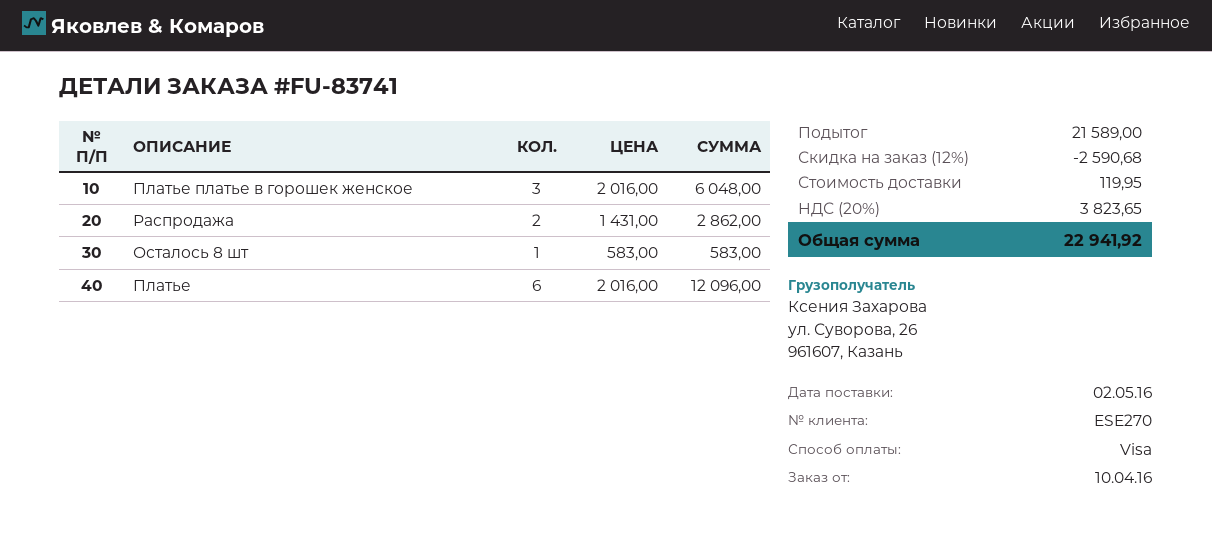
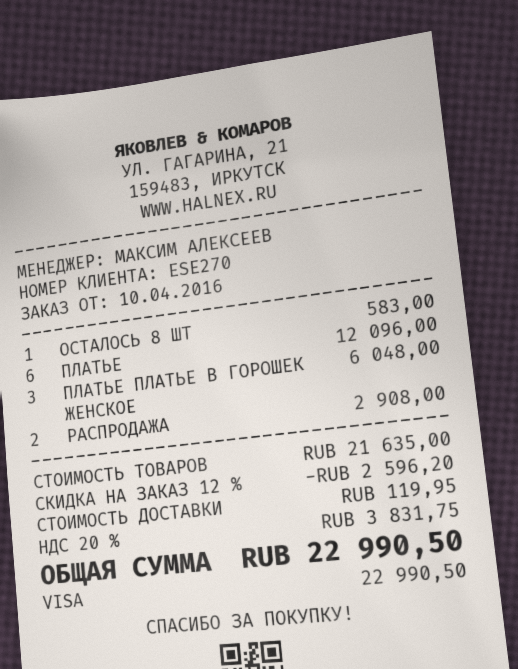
Распродажа: 2 for 2862.00 -> 2 for 2908.00
subtotal: 21589.00 -> 21635.00
discount: 12% = 2590.68 -> 12% = 2596.20
tax: 20% = 3823.65 -> 20% = 3831.75
total: 22941.92 -> 22990.50

